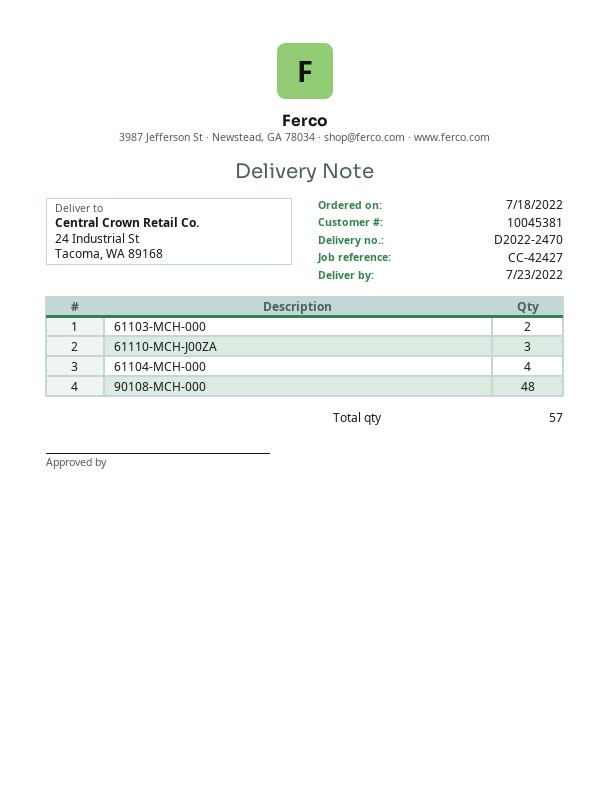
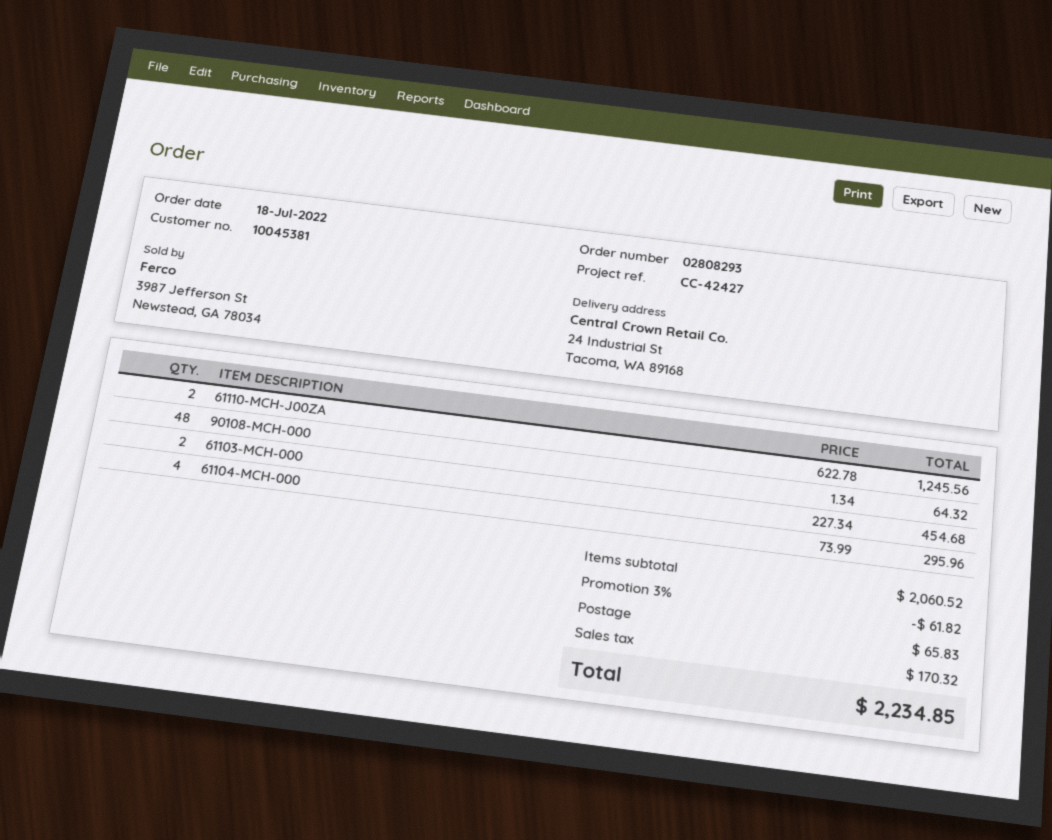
61110-MCH-J00ZA: 3 -> 2

